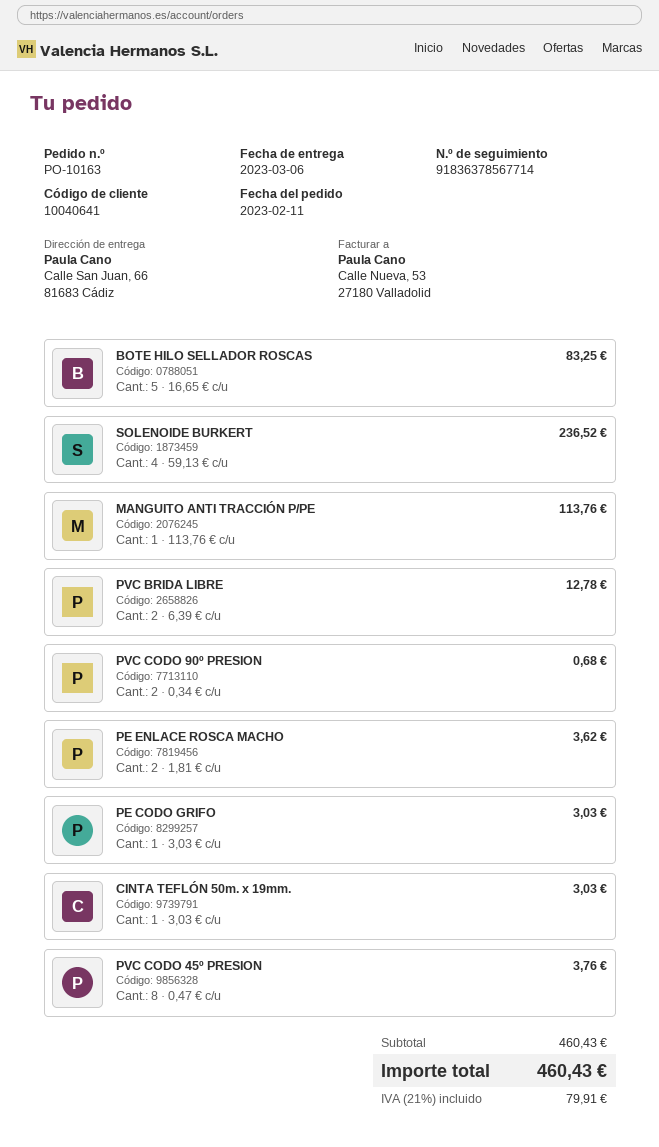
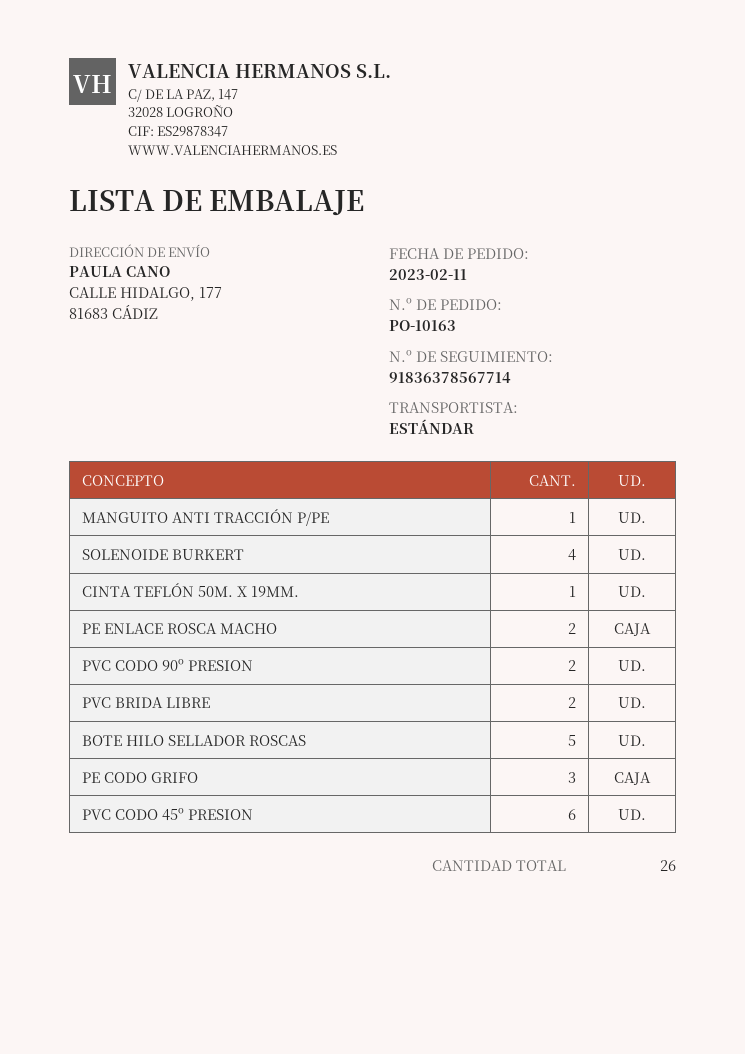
ship to: Calle San Juan, 66, 81683 Cádiz -> CALLE HIDALGO, 177, 81683 CÁDIZ
PE CODO GRIFO: 1 -> 3
PVC CODO 45º PRESION: 8 -> 6

